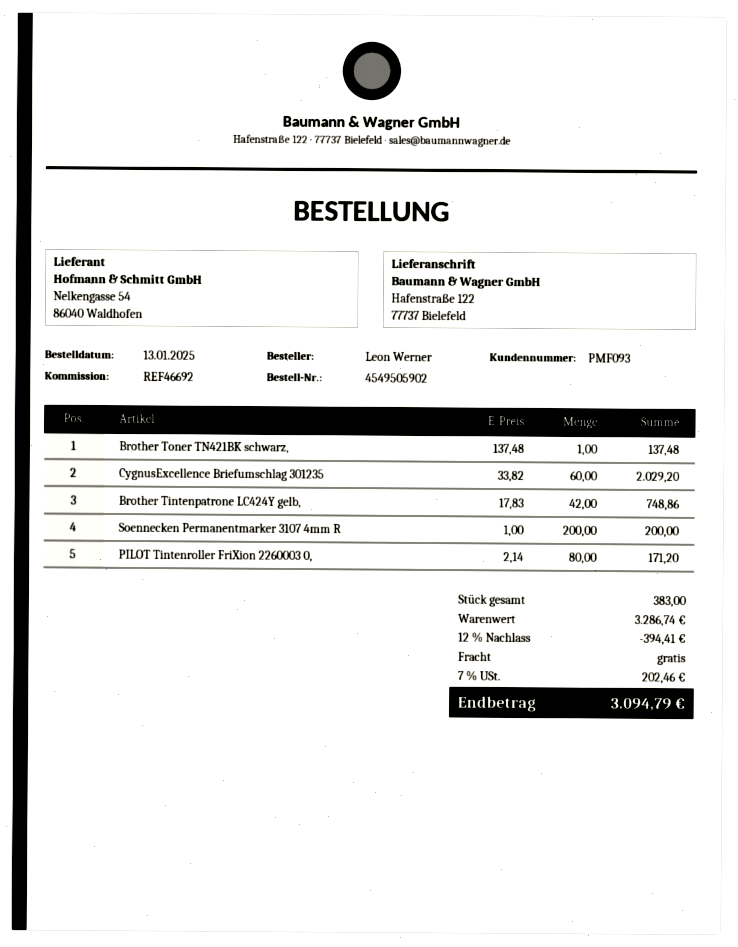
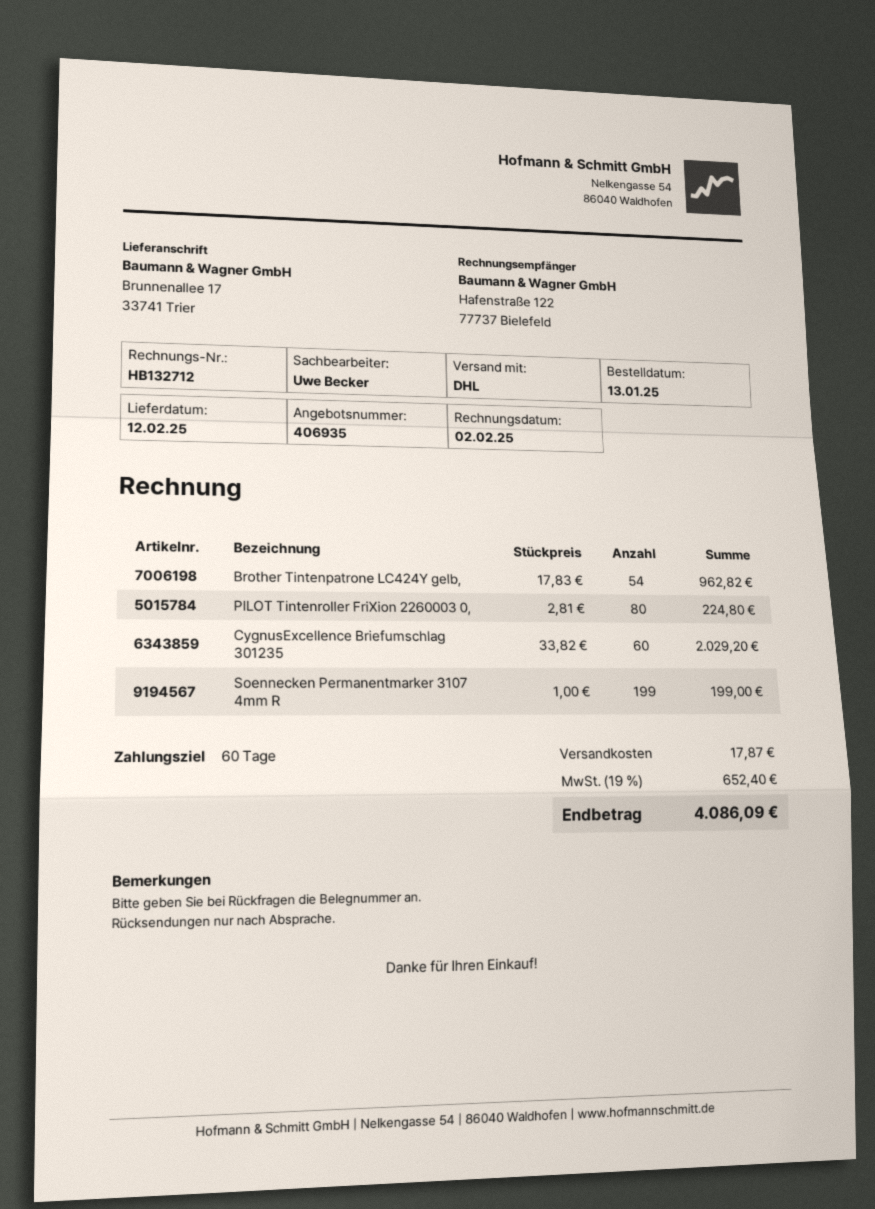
ship to: Hafenstraße 122, 77737 Bielefeld -> Brunnenallee 17, 33741 Trier
Brother Toner TN421BK schwarz,: 1 x 137.48 = 137.48 -> none
Brother Tintenpatrone LC424Y gelb,: 42 x 17.83 = 748.86 -> 54 x 17.83 = 962.82
Soennecken Permanentmarker 3107 4mm R: 200 x 1.00 = 200.00 -> 199 x 1.00 = 199.00
PILOT Tintenroller FriXion 2260003 0,: 80 x 2.14 = 171.20 -> 80 x 2.81 = 224.80
discount: 12% = 394.41 -> none
shipping: 0.00 -> 17.87
tax: 7% = 202.46 -> 19% = 652.40
total: 3094.79 -> 4086.09

